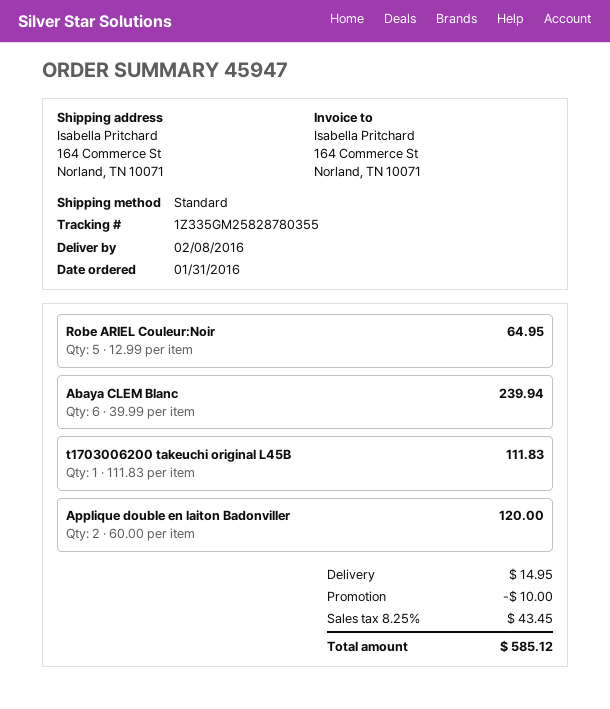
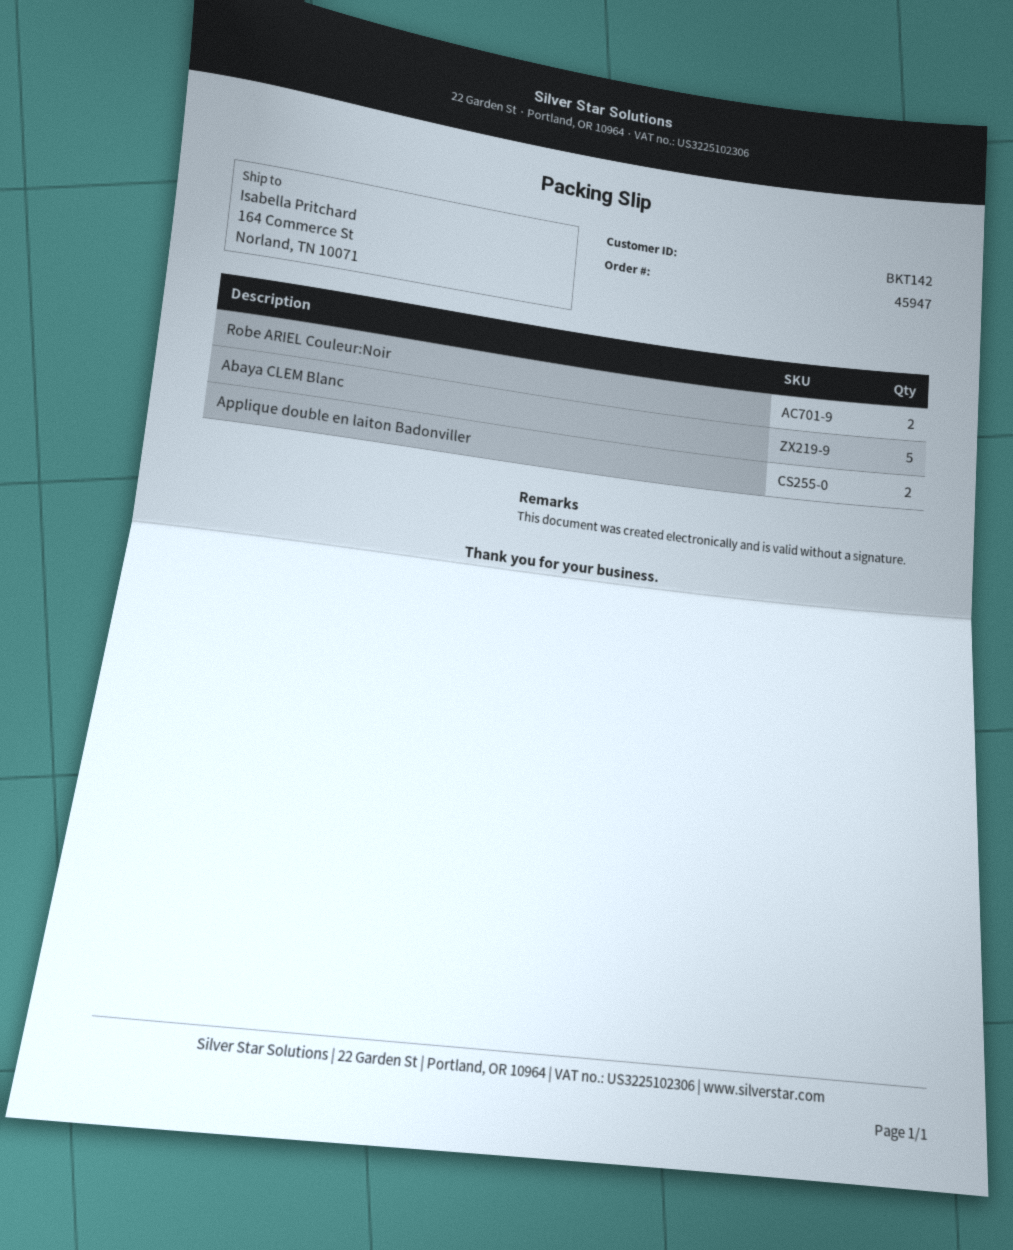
Robe ARIEL Couleur:Noir: 5 -> 2
Abaya CLEM Blanc: 6 -> 5
t1703006200 takeuchi original L45B: 1 -> none

